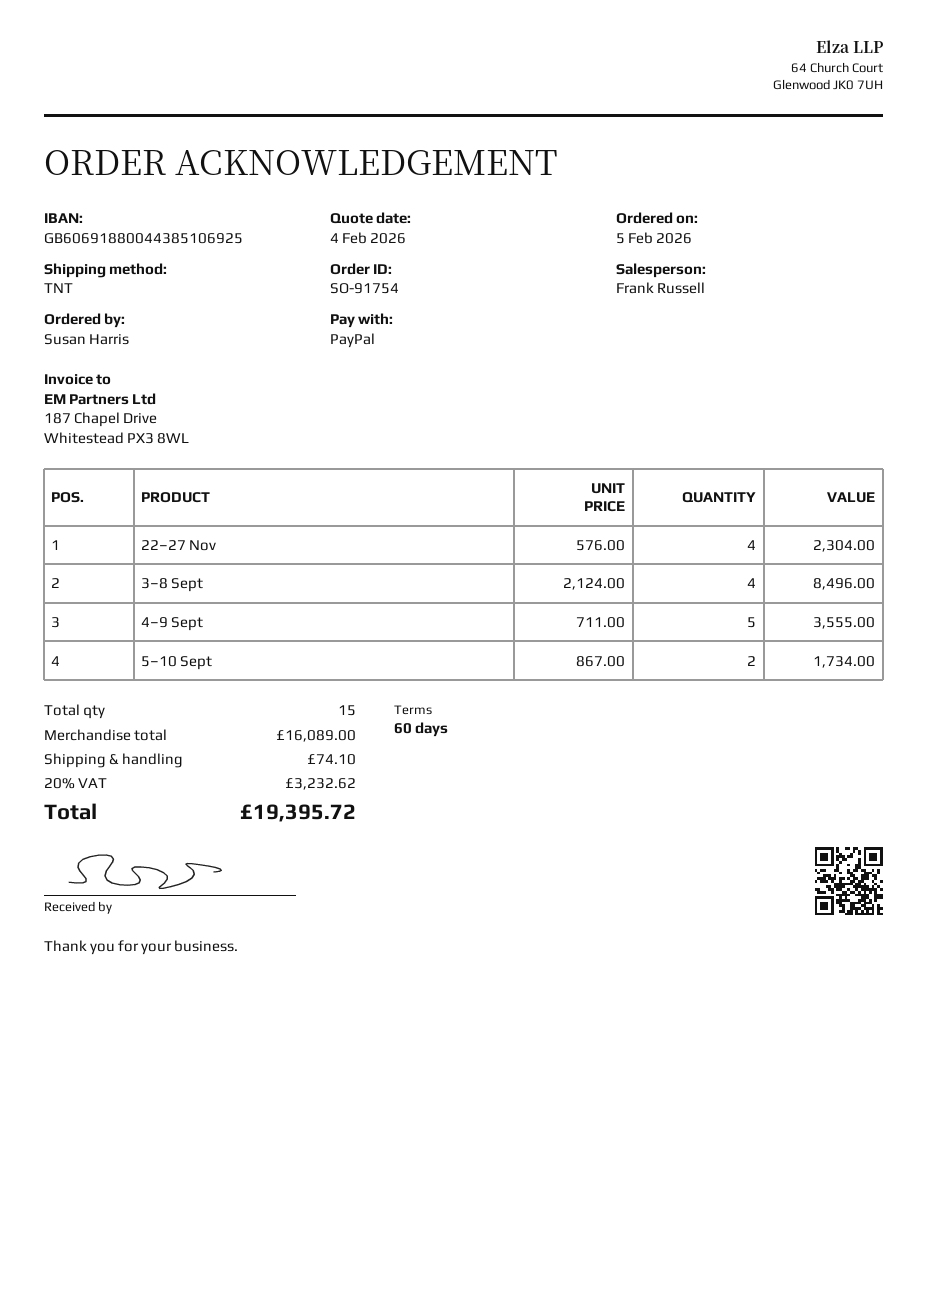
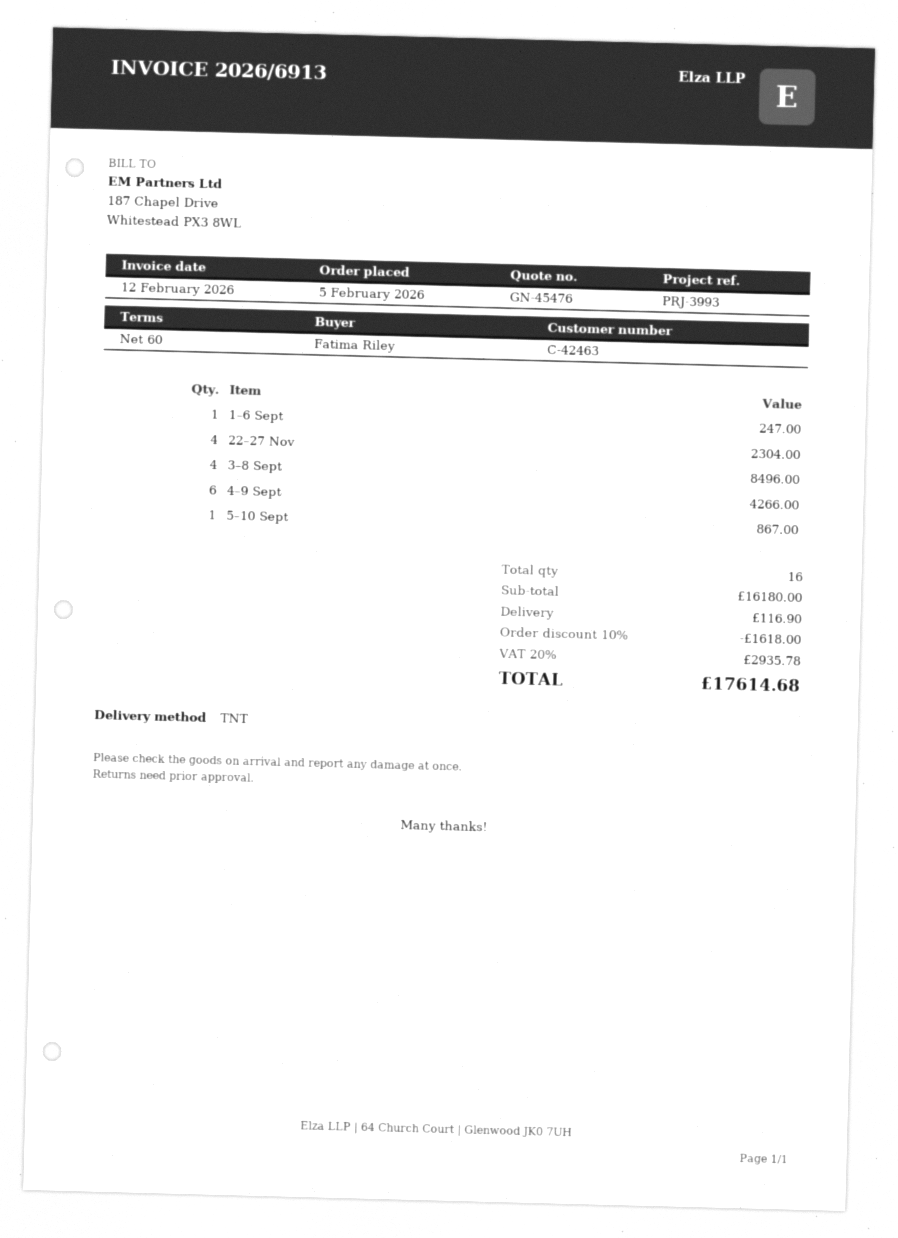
ordered by: Susan Harris -> Fatima Riley
4–9 Sept: 5 for 3555.00 -> 6 for 4266.00
5–10 Sept: 2 for 1734.00 -> 1 for 867.00
1–6 Sept: none -> 1 for 247.00
total quantity: 15 -> 16
subtotal: 16089.00 -> 16180.00
discount: none -> 10% = 1618.00
shipping: 74.10 -> 116.90
tax: 20% = 3232.62 -> 20% = 2935.78
total: 19395.72 -> 17614.68

